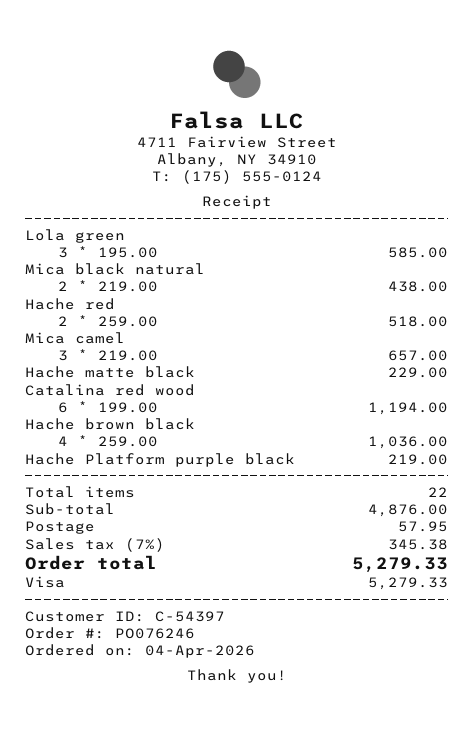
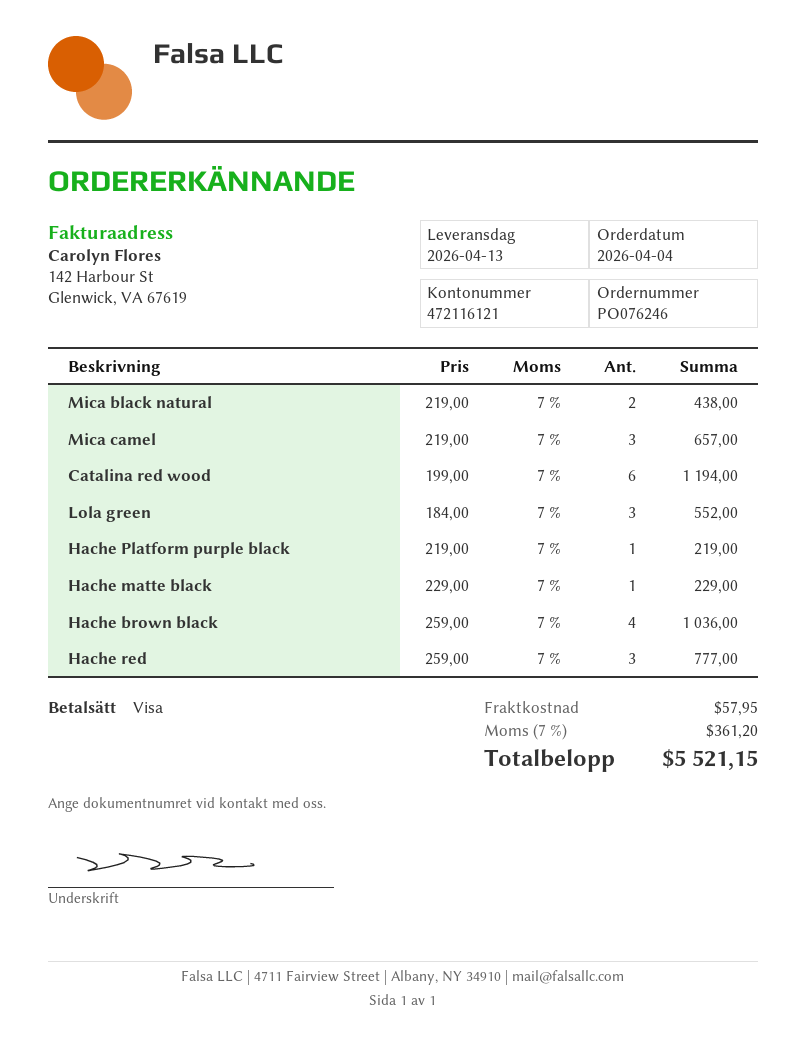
Lola green: 3 x 195.00 = 585.00 -> 3 x 184.00 = 552.00
Hache red: 2 x 259.00 = 518.00 -> 3 x 259.00 = 777.00
tax: 7% = 345.38 -> 7% = 361.20
total: 5279.33 -> 5521.15

